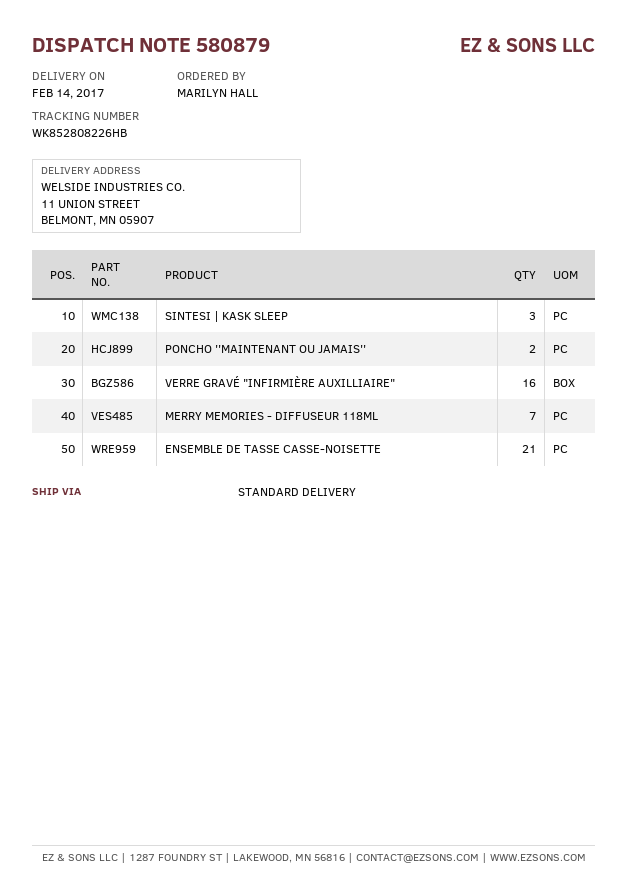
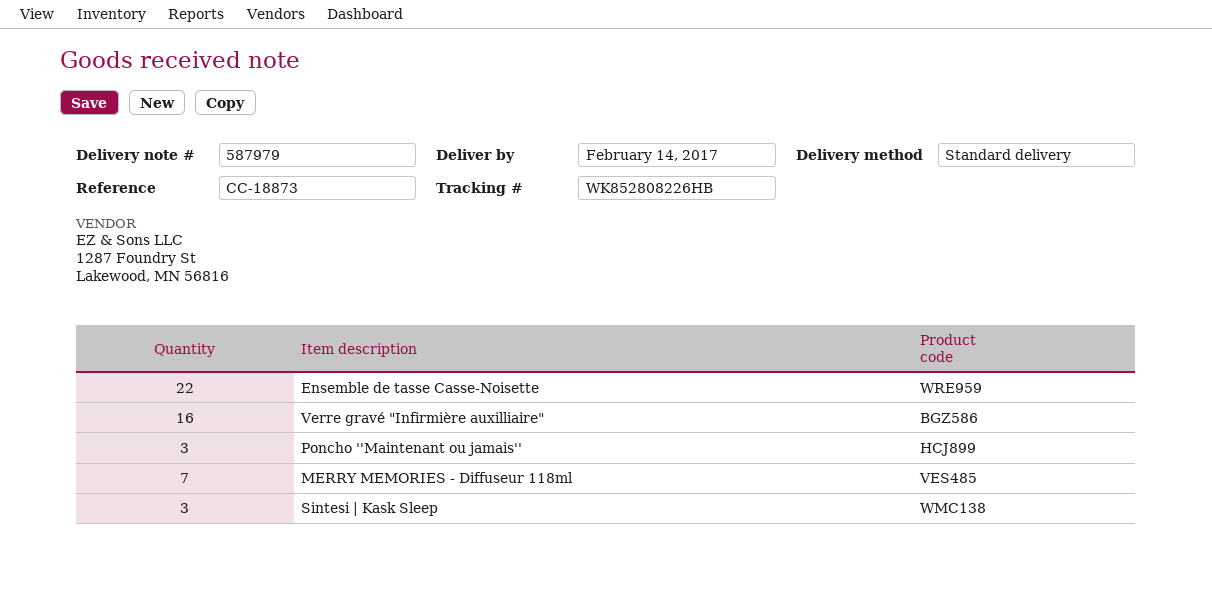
delivery note number: 580879 -> 587979
PONCHO ''MAINTENANT OU JAMAIS'': 2 -> 3
ENSEMBLE DE TASSE CASSE-NOISETTE: 21 -> 22

